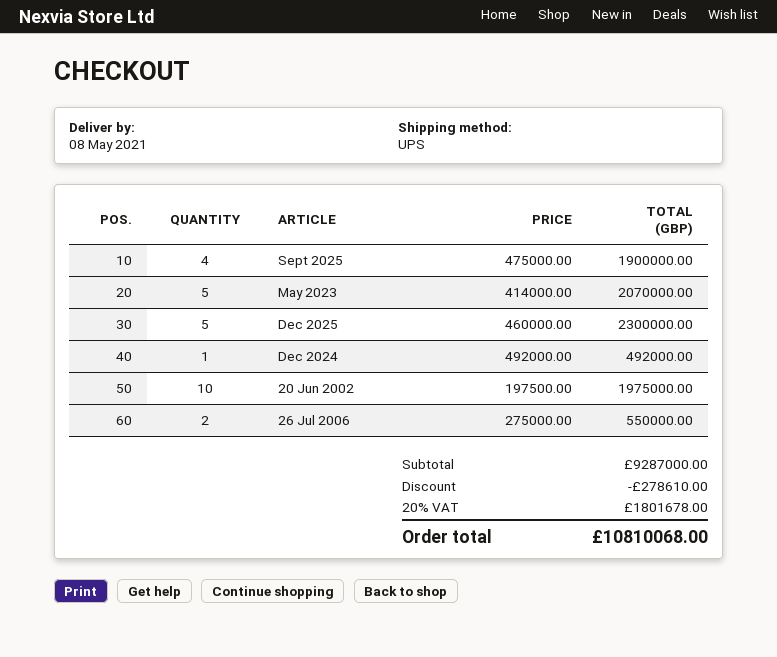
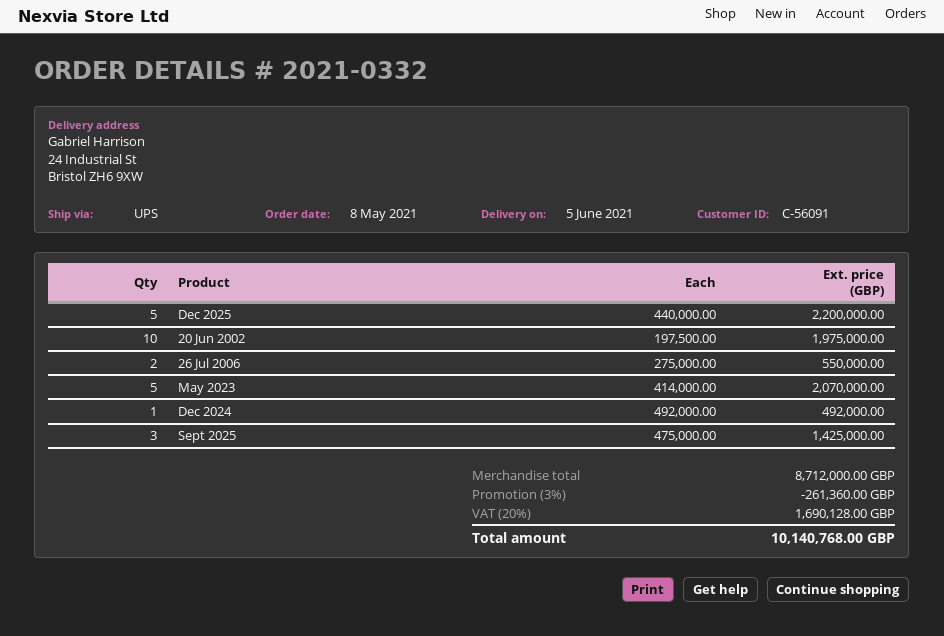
delivery date: 2021-05-08 -> 2021-06-05
Sept 2025: 4 x 475000.00 = 1900000.00 -> 3 x 475000.00 = 1425000.00
Dec 2025: 5 x 460000.00 = 2300000.00 -> 5 x 440000.00 = 2200000.00
subtotal: 9287000.00 -> 8712000.00
discount: 278610.00 -> 261360.00
tax: 20% = 1801678.00 -> 20% = 1690128.00
total: 10810068.00 -> 10140768.00

